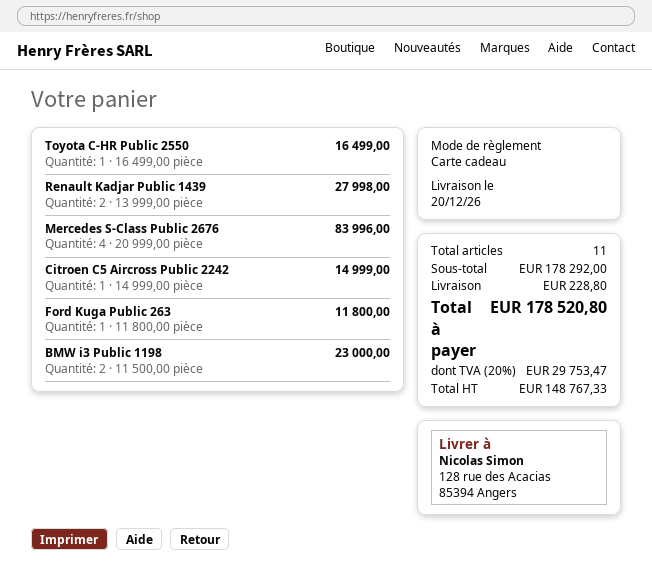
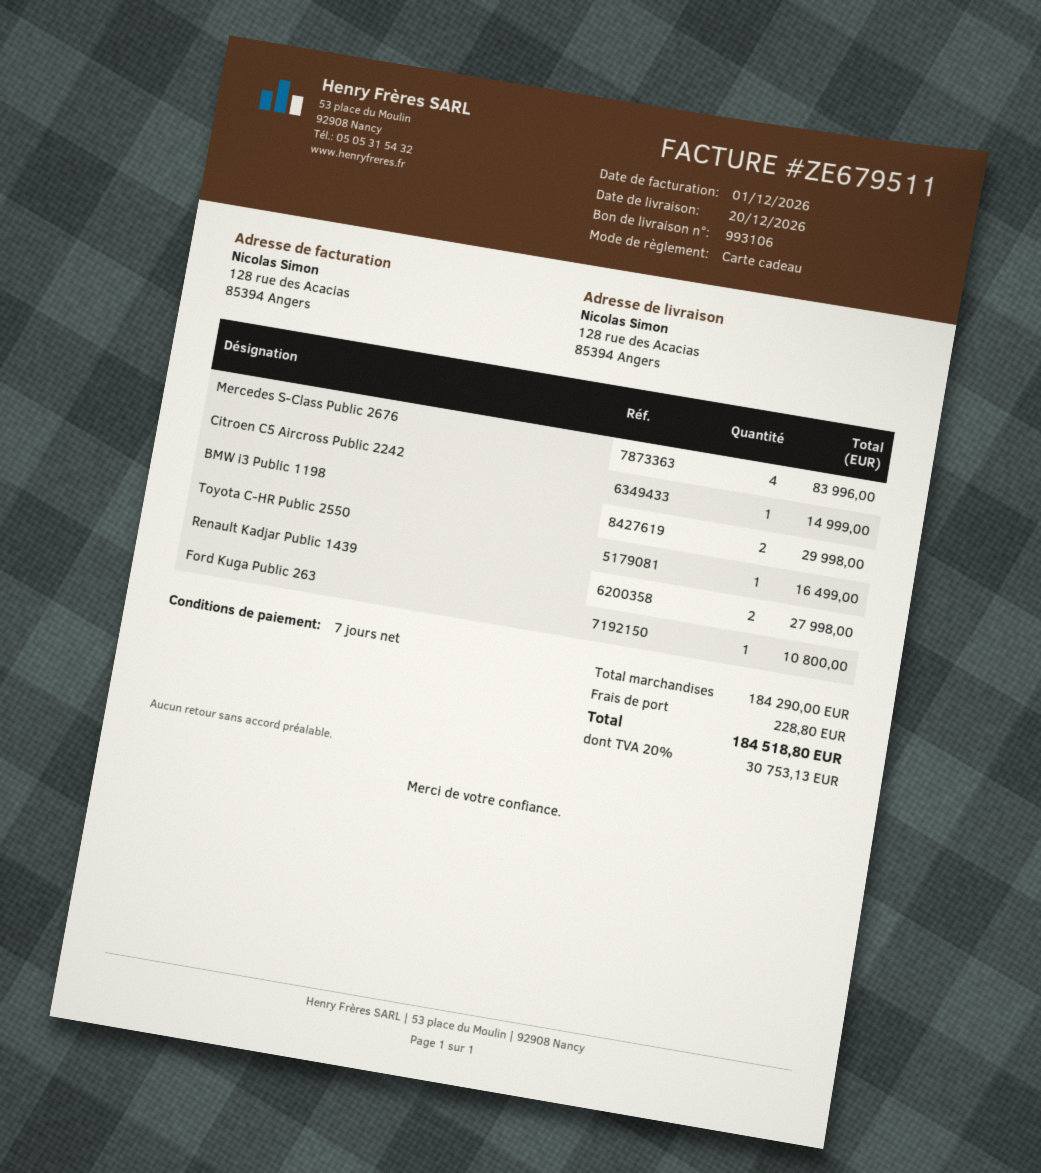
Ford Kuga Public 263: 1 for 11800.00 -> 1 for 10800.00
BMW i3 Public 1198: 2 for 23000.00 -> 2 for 29998.00
subtotal: 178292.00 -> 184290.00
tax: 20% = 29753.47 -> 20% = 30753.13
total: 178520.80 -> 184518.80

